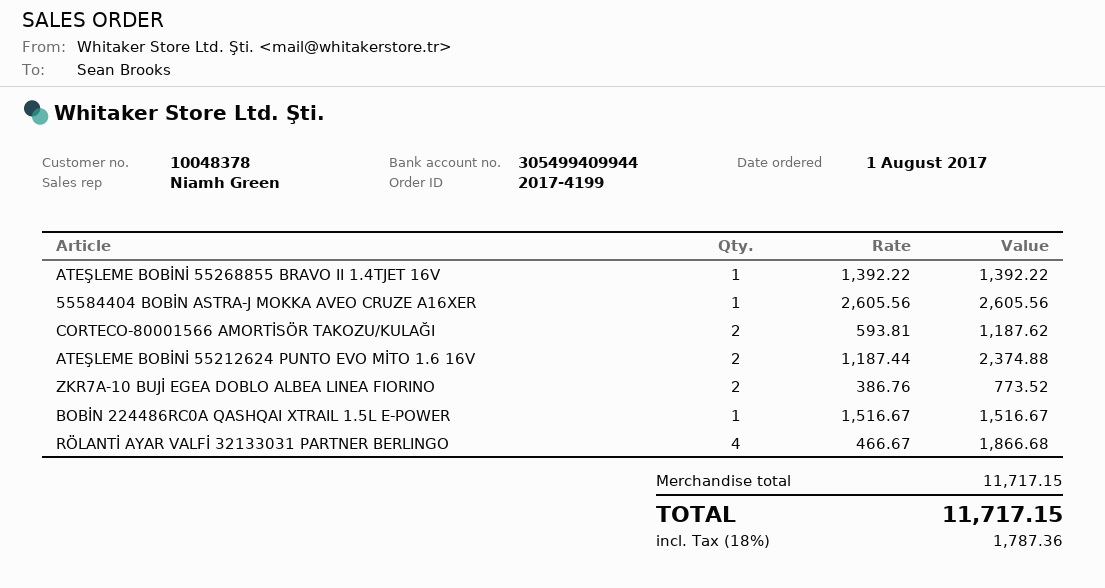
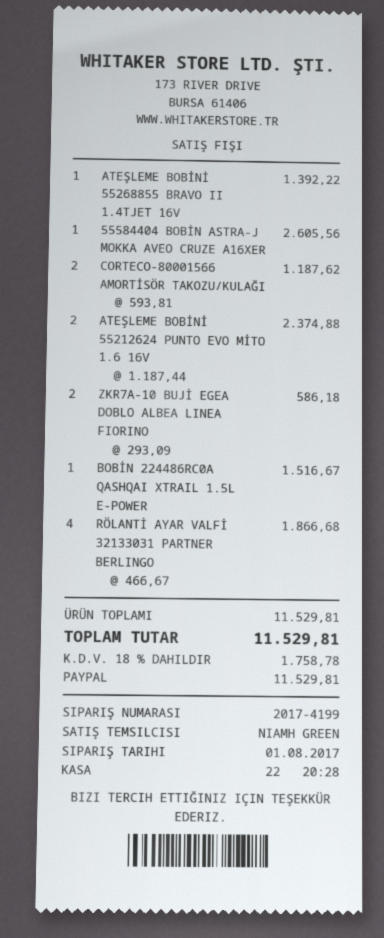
ZKR7A-10 BUJİ EGEA DOBLO ALBEA LINEA FIORINO: 2 x 386.76 = 773.52 -> 2 x 293.09 = 586.18
subtotal: 11717.15 -> 11529.81
tax: 18% = 1787.36 -> 18% = 1758.78
total: 11717.15 -> 11529.81

